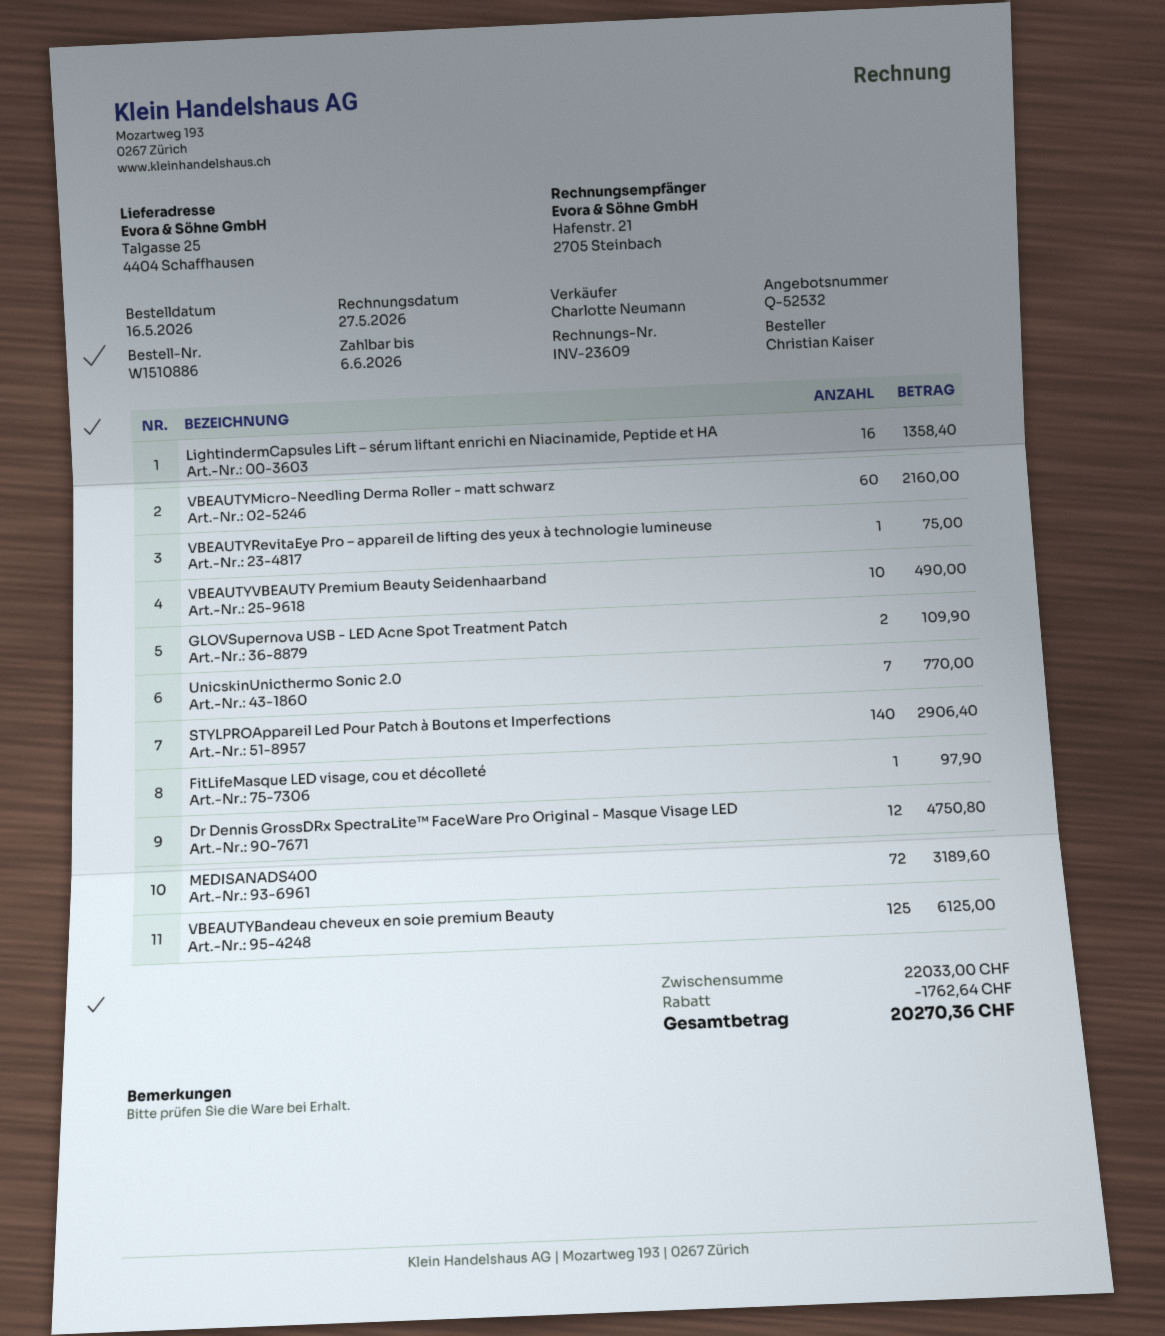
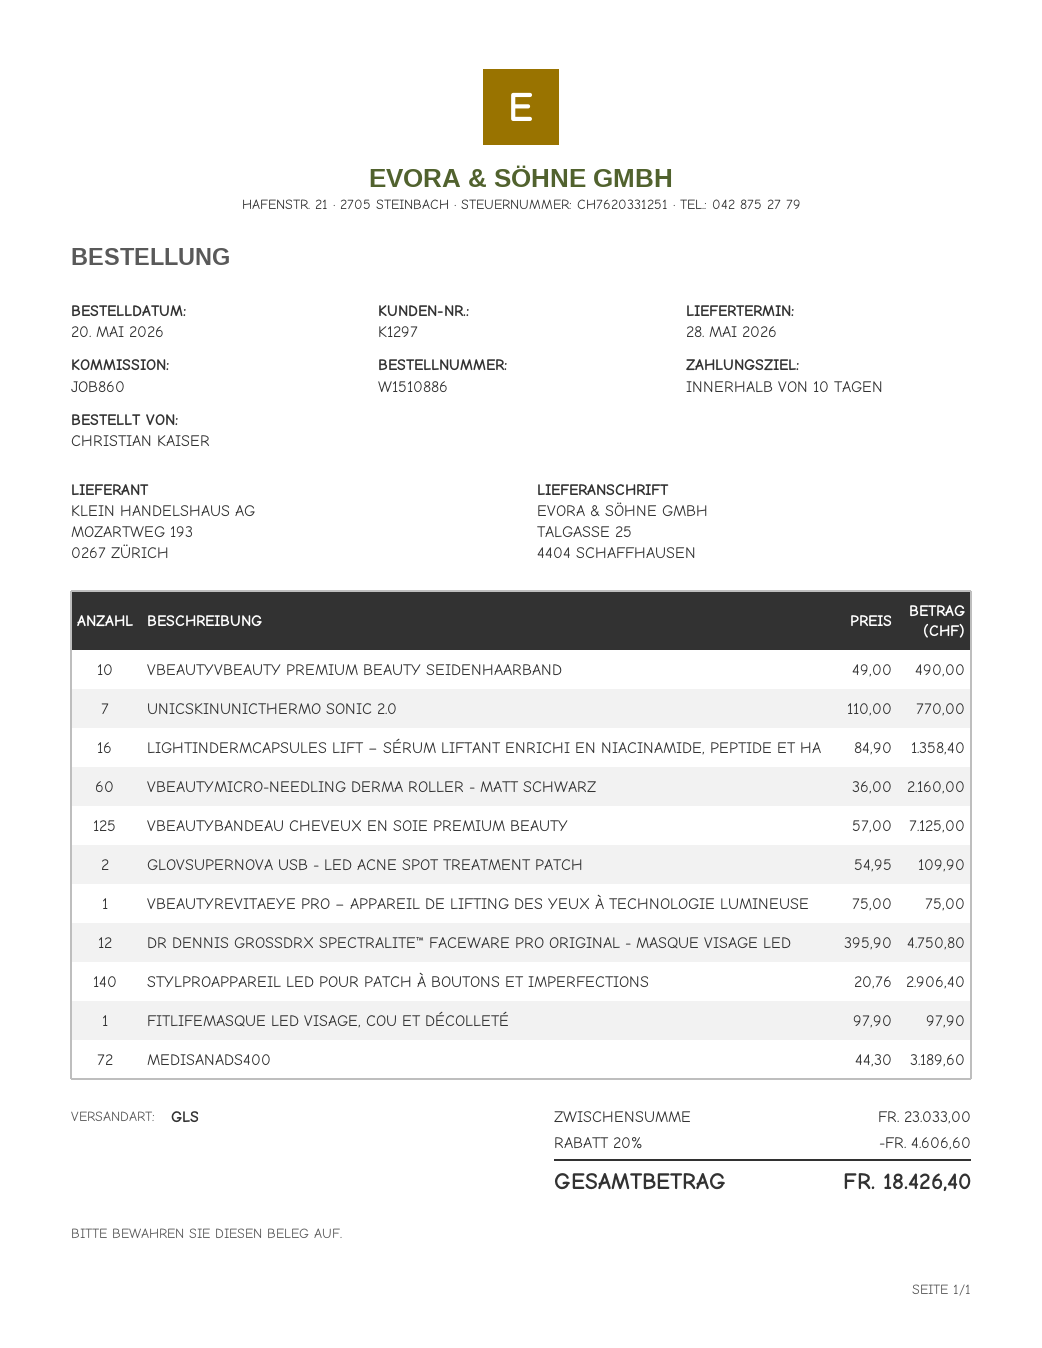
order date: 2026-05-16 -> 2026-05-20
VBEAUTYBandeau cheveux en soie premium Beauty: 125 for 6125.00 -> 125 for 7125.00
subtotal: 22033.00 -> 23033.00
discount: 1762.64 -> 4606.60
total: 20270.36 -> 18426.40

